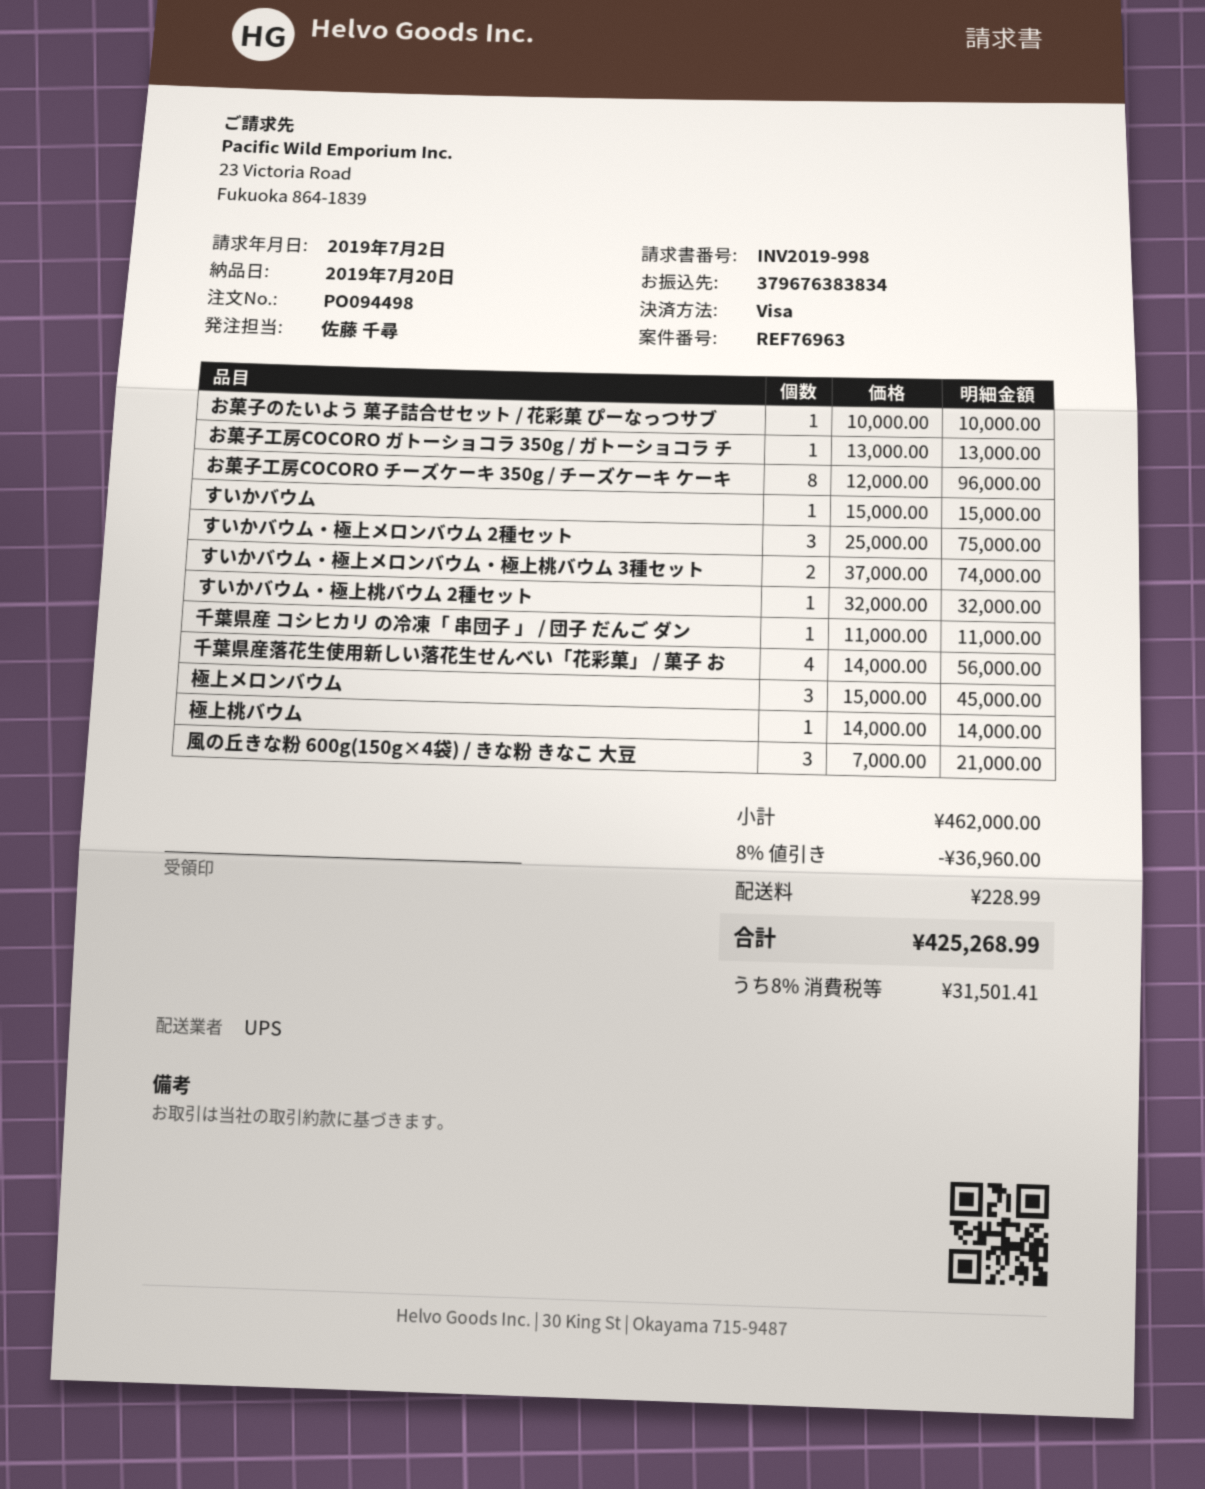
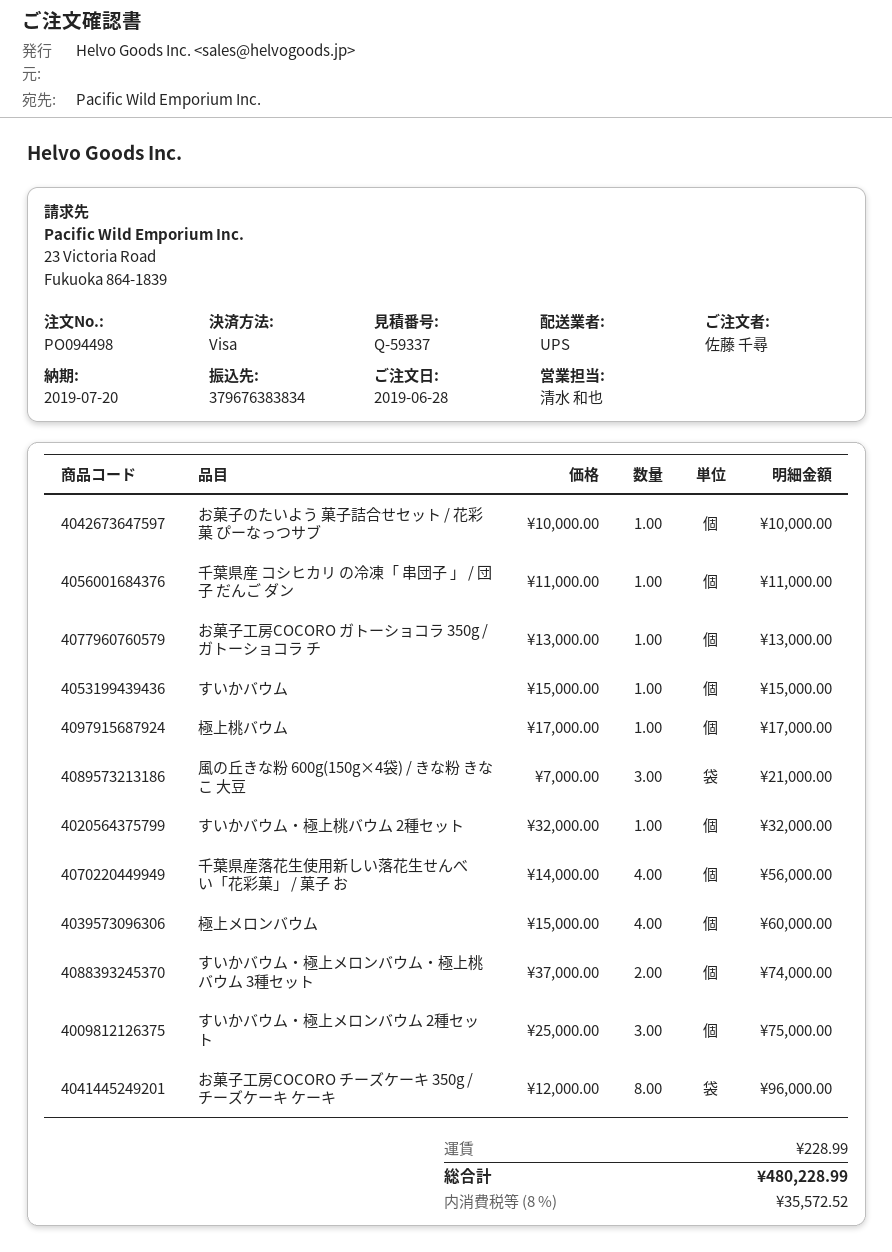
極上メロンバウム: 3 x 15000.00 = 45000.00 -> 4 x 15000.00 = 60000.00
極上桃バウム: 1 x 14000.00 = 14000.00 -> 1 x 17000.00 = 17000.00
discount: 8% = 36960.00 -> none
tax: 8% = 31501.41 -> 8% = 35572.52
total: 425268.99 -> 480228.99

